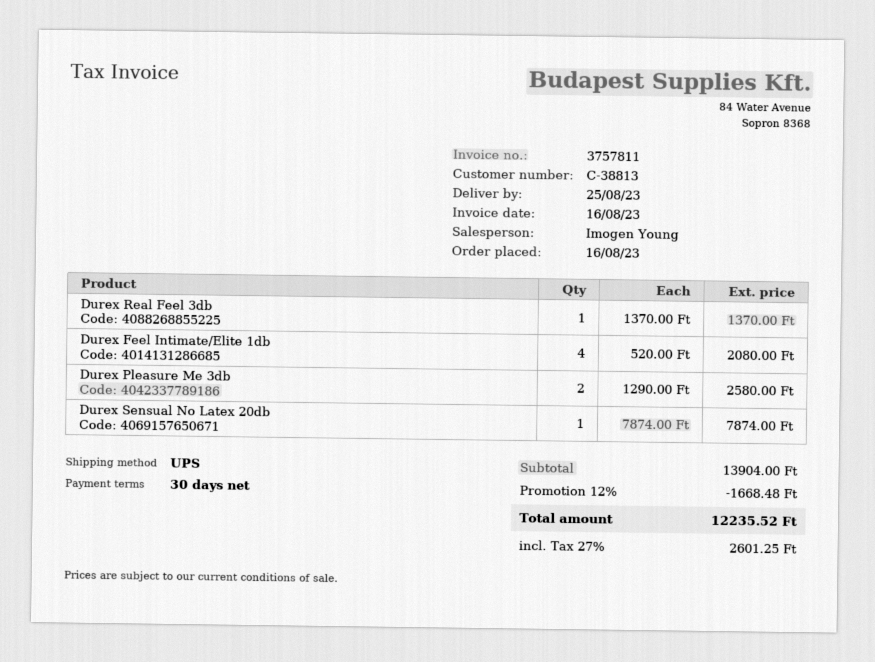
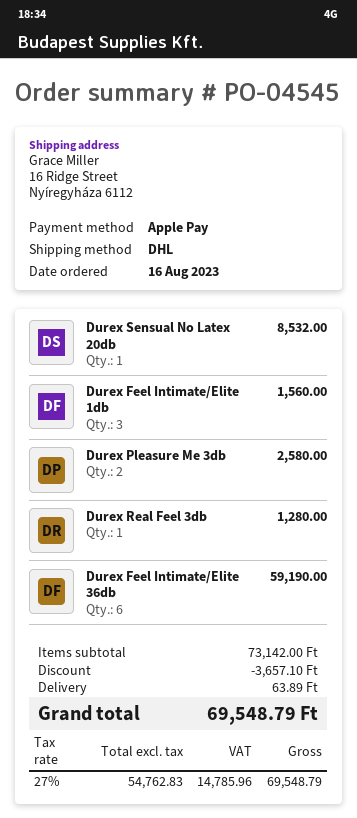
shipping method: UPS -> DHL
Durex Real Feel 3db: 1 for 1370.00 -> 1 for 1280.00
Durex Feel Intimate/Elite 1db: 4 for 2080.00 -> 3 for 1560.00
Durex Sensual No Latex 20db: 1 for 7874.00 -> 1 for 8532.00
Durex Feel Intimate/Elite 36db: none -> 6 for 59190.00
subtotal: 13904.00 -> 73142.00
discount: 1668.48 -> 3657.10
shipping: none -> 63.89
tax: 27% = 2601.25 -> 27% = 14785.96
total: 12235.52 -> 69548.79

